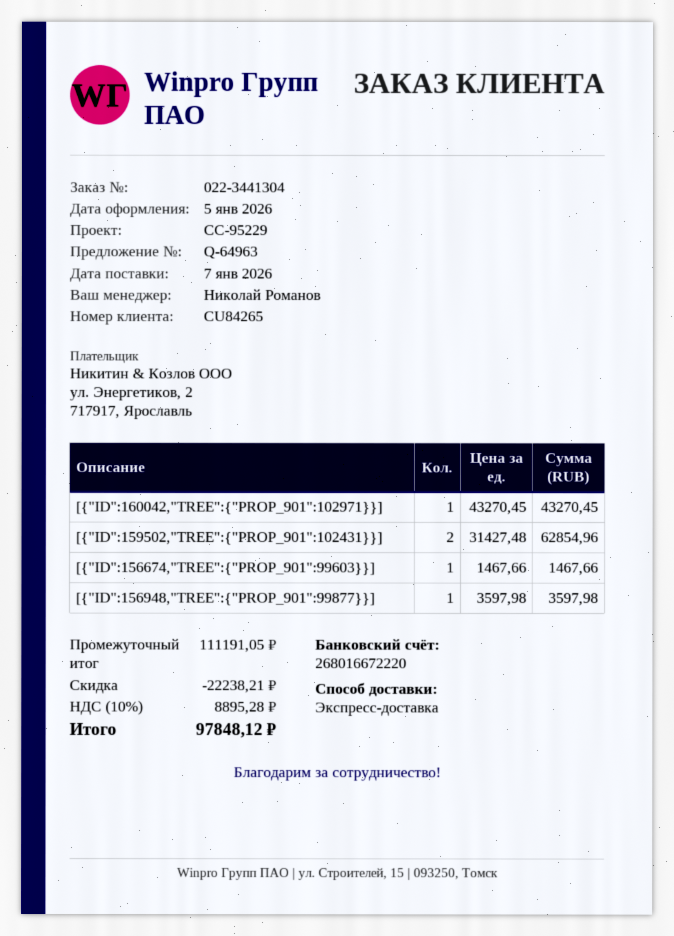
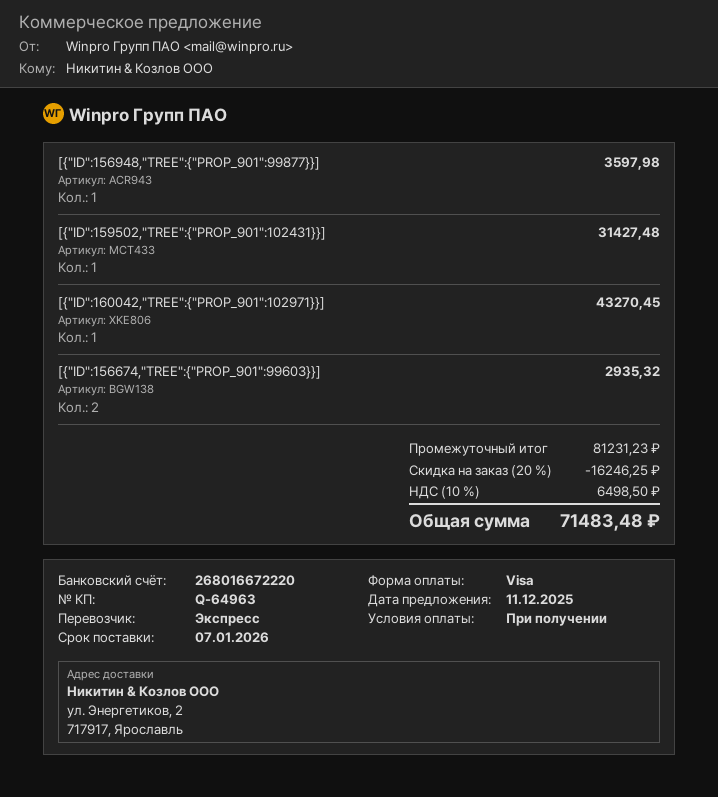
[{"ID":159502,"TREE":{"PROP_901":102431}}]: 2 for 62854.96 -> 1 for 31427.48
[{"ID":156674,"TREE":{"PROP_901":99603}}]: 1 for 1467.66 -> 2 for 2935.32
subtotal: 111191.05 -> 81231.23
discount: 22238.21 -> 16246.25
tax: 10% = 8895.28 -> 10% = 6498.50
total: 97848.12 -> 71483.48

